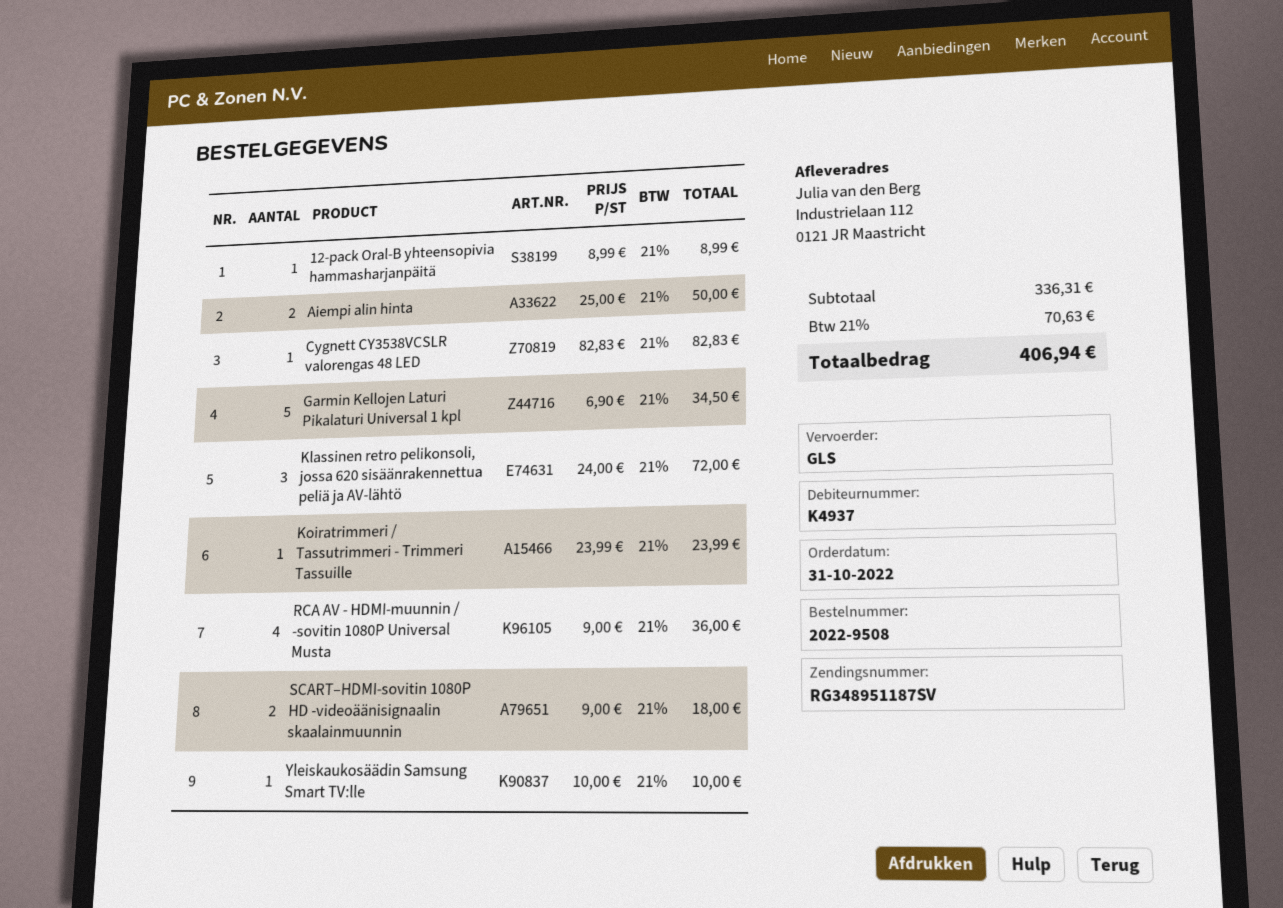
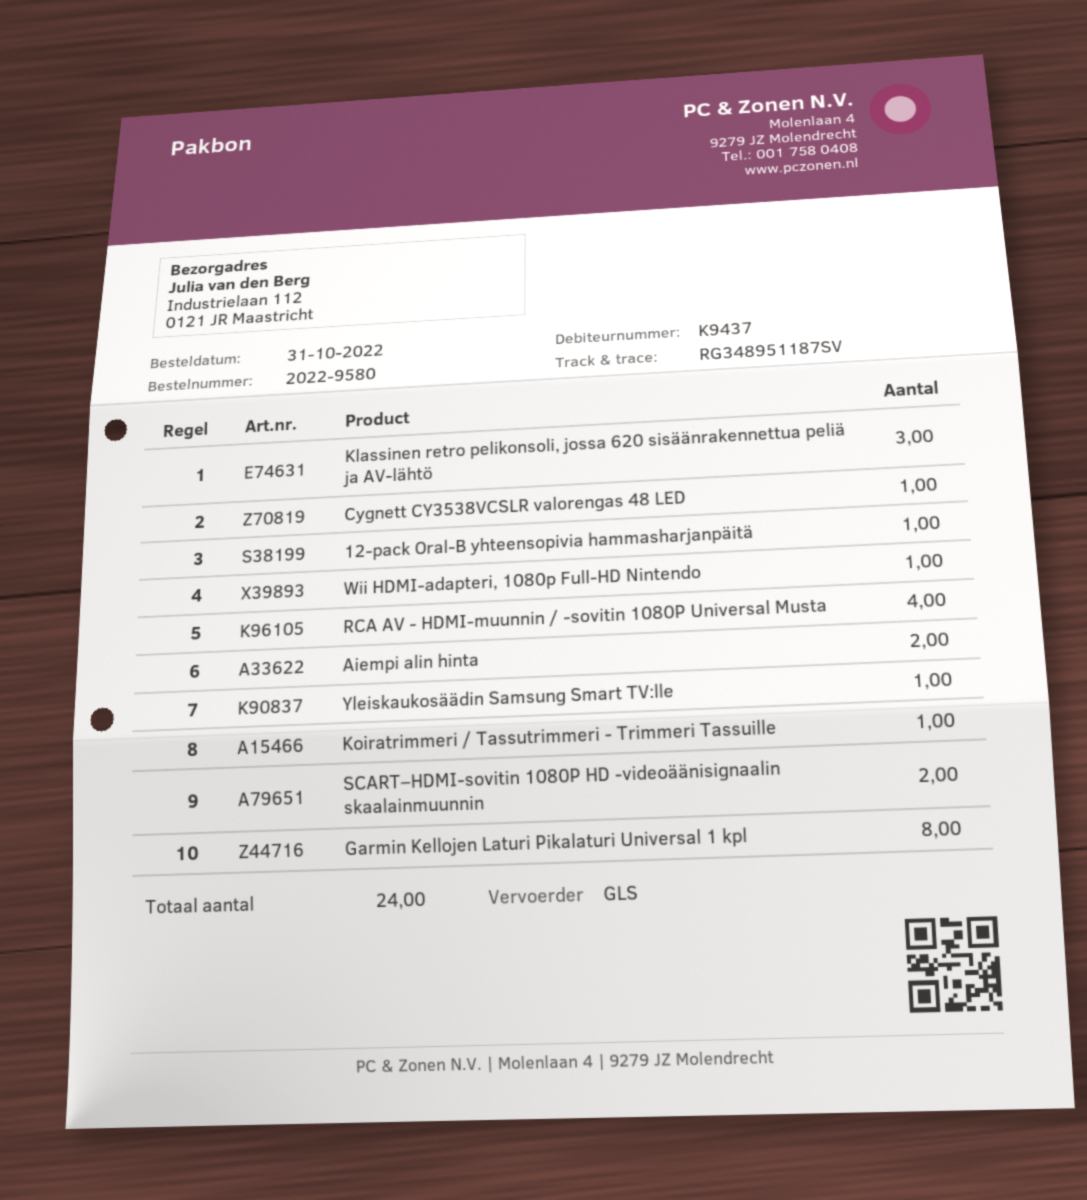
order number: 2022-9508 -> 2022-9580
customer number: K4937 -> K9437
Garmin Kellojen Laturi Pikalaturi Universal 1 kpl: 5 -> 8
Wii HDMI-adapteri, 1080p Full-HD Nintendo: none -> 1

